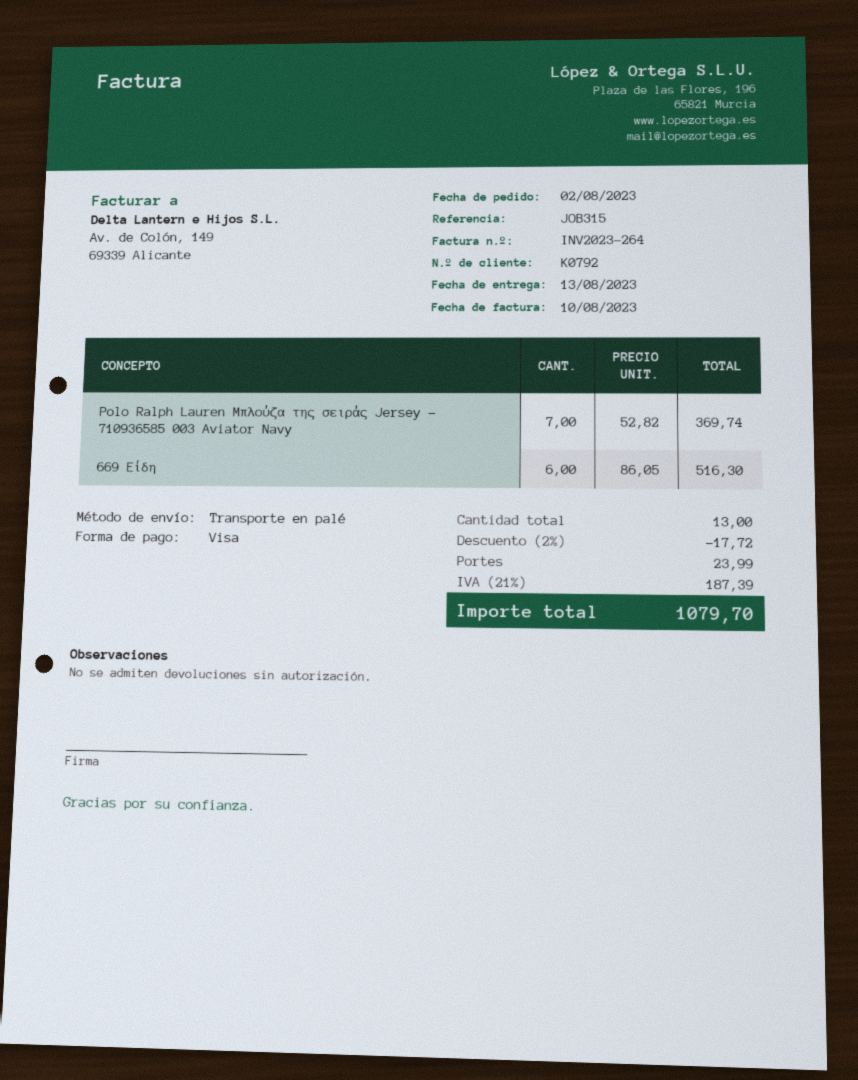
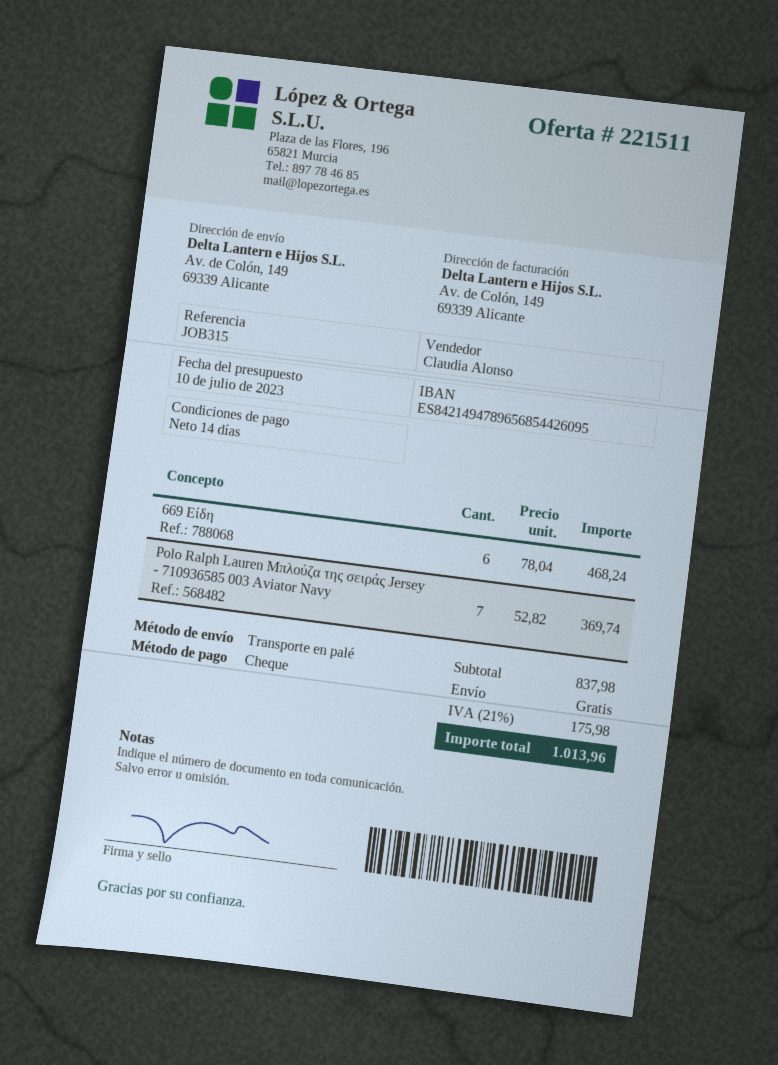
payment method: Visa -> cheque
669 Είδη: 6 x 86.05 = 516.30 -> 6 x 78.04 = 468.24
discount: 2% = 17.72 -> none
shipping: 23.99 -> 0.00
tax: 21% = 187.39 -> 21% = 175.98
total: 1079.70 -> 1013.96

